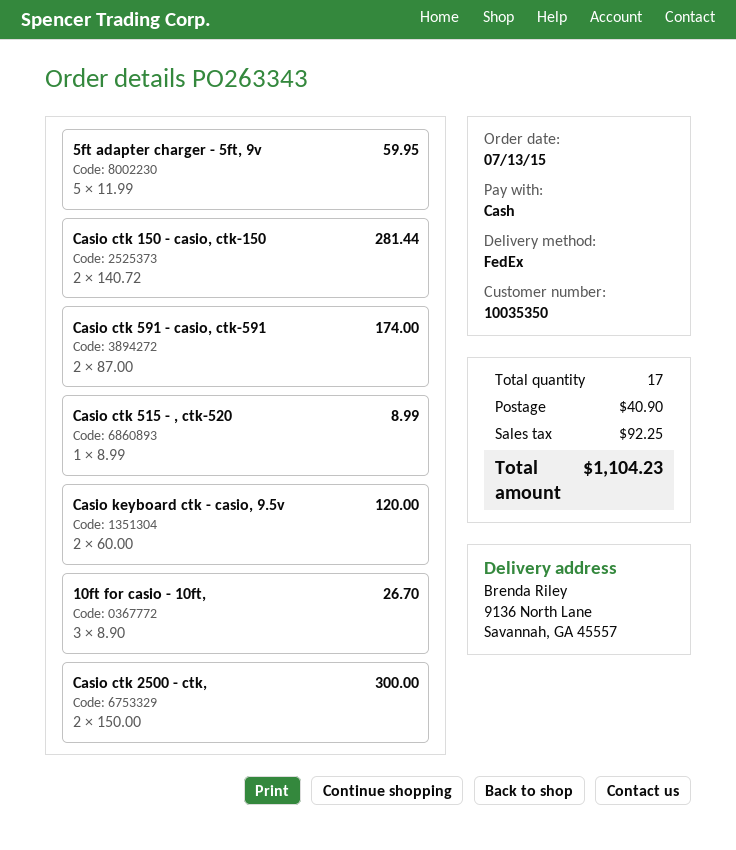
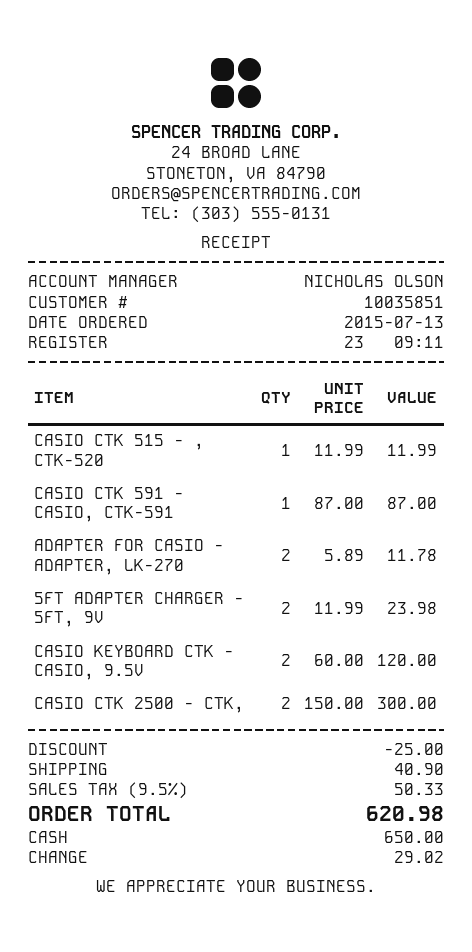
customer number: 10035350 -> 10035851
5ft adapter charger - 5ft, 9v: 5 x 11.99 = 59.95 -> 2 x 11.99 = 23.98
Casio ctk 150 - casio, ctk-150: 2 x 140.72 = 281.44 -> none
Casio ctk 591 - casio, ctk-591: 2 x 87.00 = 174.00 -> 1 x 87.00 = 87.00
Casio ctk 515 - , ctk-520: 1 x 8.99 = 8.99 -> 1 x 11.99 = 11.99
10ft for casio - 10ft,: 3 x 8.90 = 26.70 -> none
ADAPTER FOR CASIO - ADAPTER, LK-270: none -> 2 x 5.89 = 11.78
discount: none -> 25.00
tax: 92.25 -> 50.33
total: 1104.23 -> 620.98

